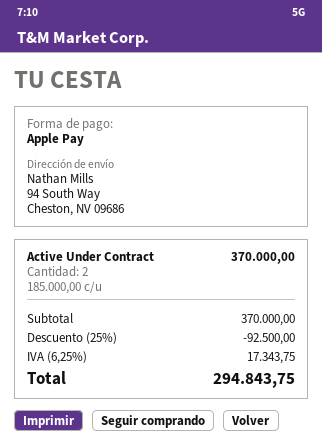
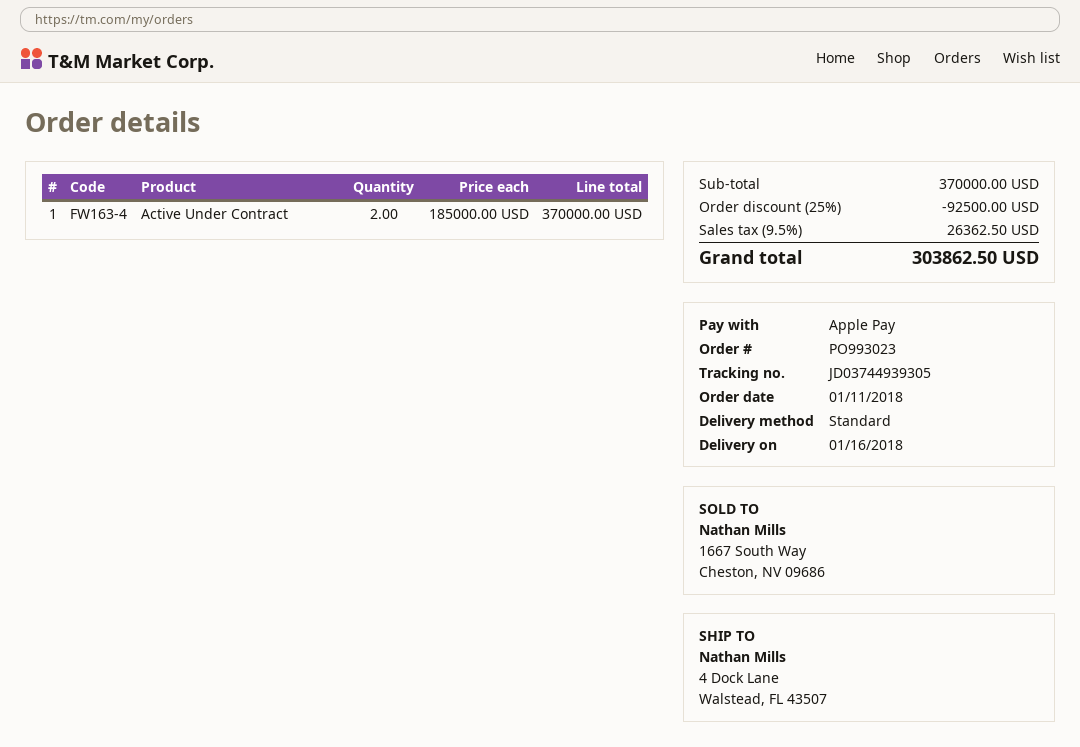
ship to: 94 South Way, Cheston, NV 09686 -> 4 Dock Lane, Walstead, FL 43507
tax: 6.25% = 17343.75 -> 9.5% = 26362.50
total: 294843.75 -> 303862.50

